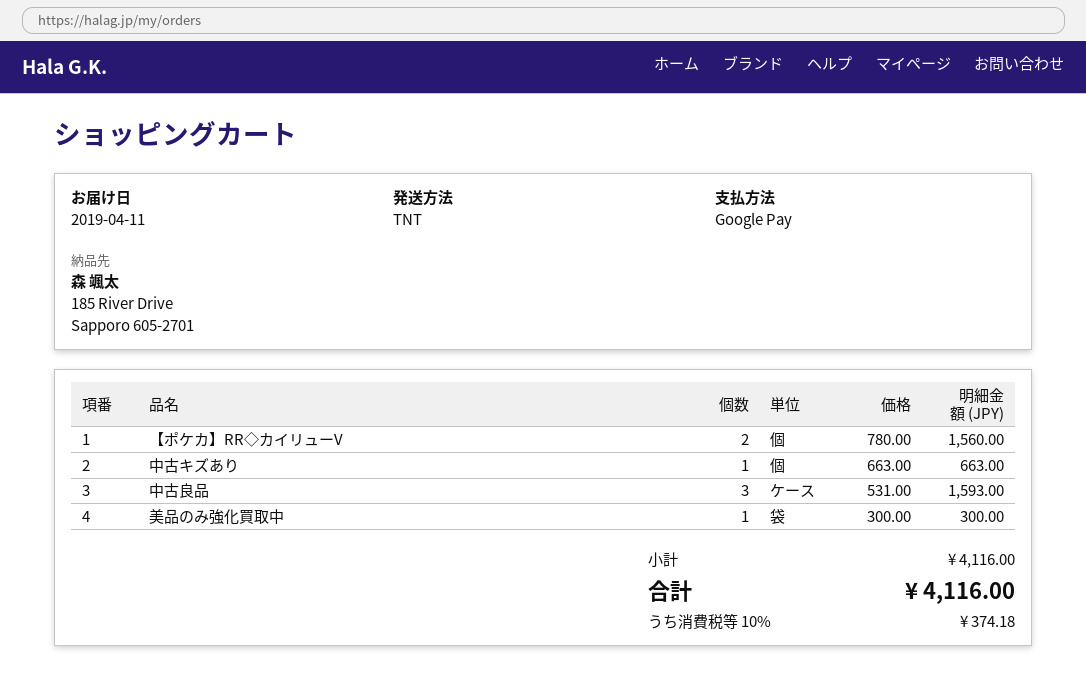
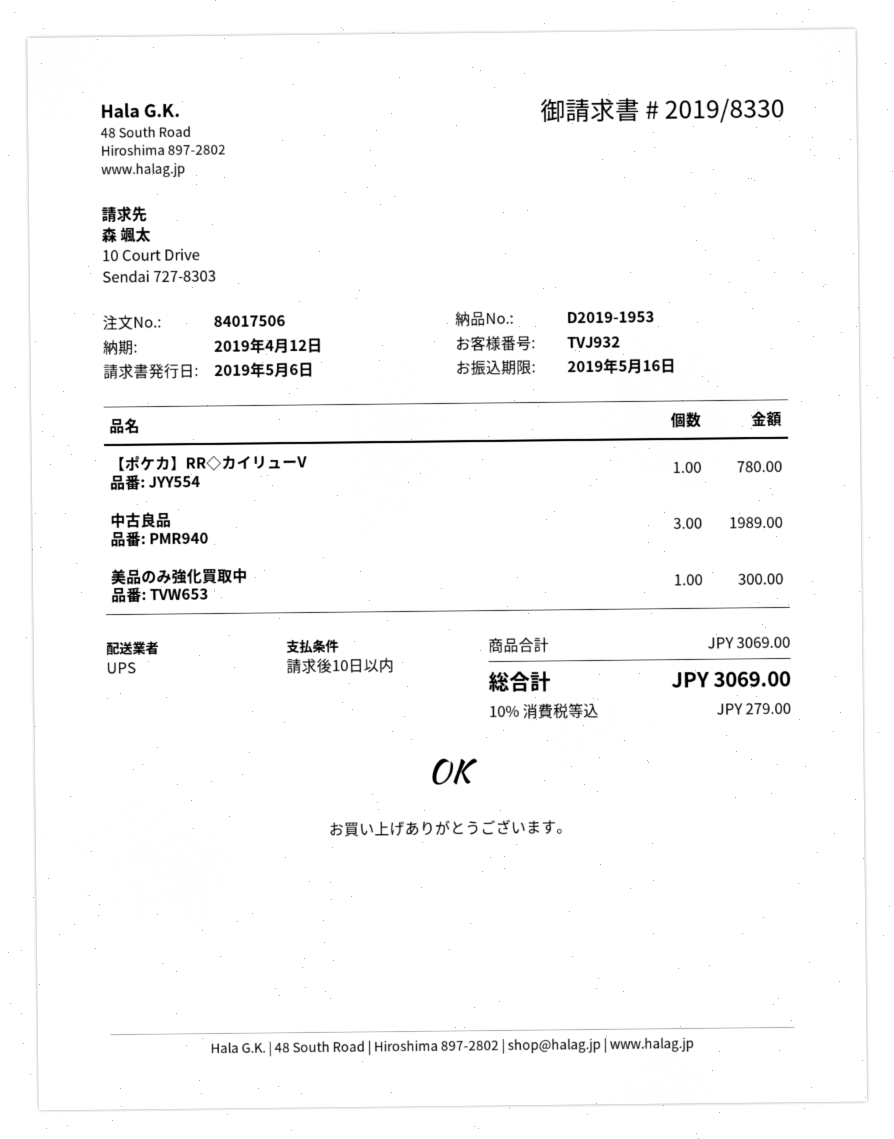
delivery date: 2019-04-11 -> 2019-04-12
shipping method: TNT -> UPS
【ポケカ】RR◇カイリューV: 2 for 1560.00 -> 1 for 780.00
中古キズあり: 1 for 663.00 -> none
中古良品: 3 for 1593.00 -> 3 for 1989.00
subtotal: 4116.00 -> 3069.00
tax: 10% = 374.18 -> 10% = 279.00
total: 4116.00 -> 3069.00

